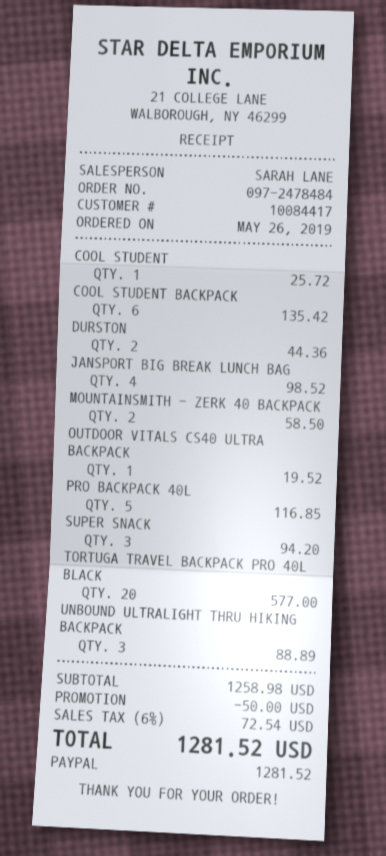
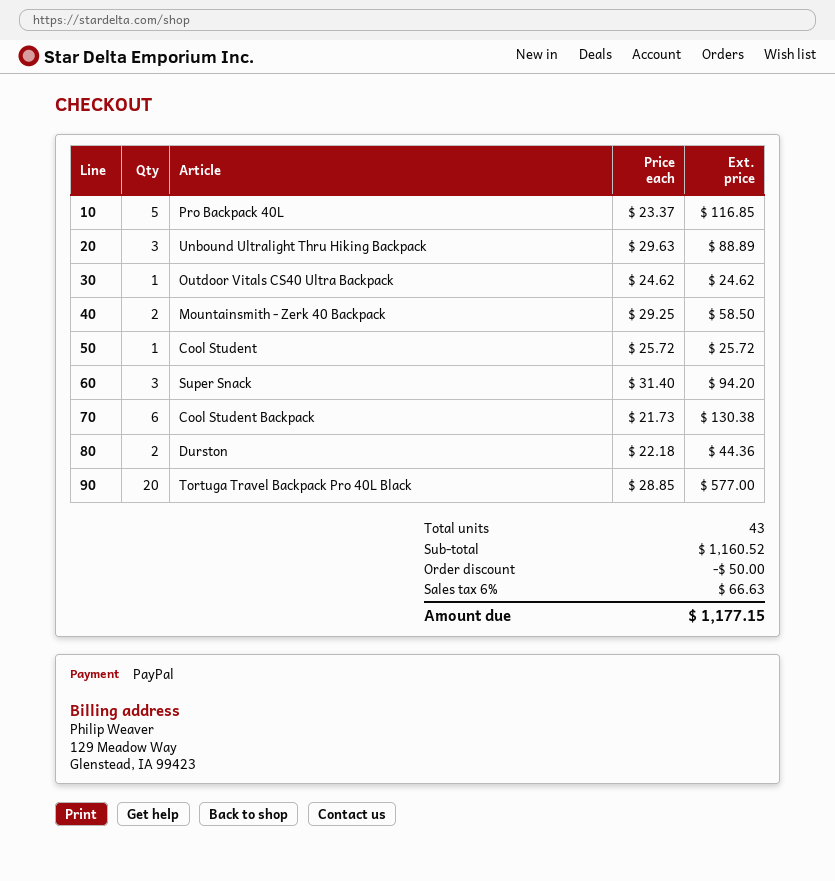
COOL STUDENT BACKPACK: 6 for 135.42 -> 6 for 130.38
JANSPORT BIG BREAK LUNCH BAG: 4 for 98.52 -> none
OUTDOOR VITALS CS40 ULTRA BACKPACK: 1 for 19.52 -> 1 for 24.62
subtotal: 1258.98 -> 1160.52
tax: 6% = 72.54 -> 6% = 66.63
total: 1281.52 -> 1177.15

